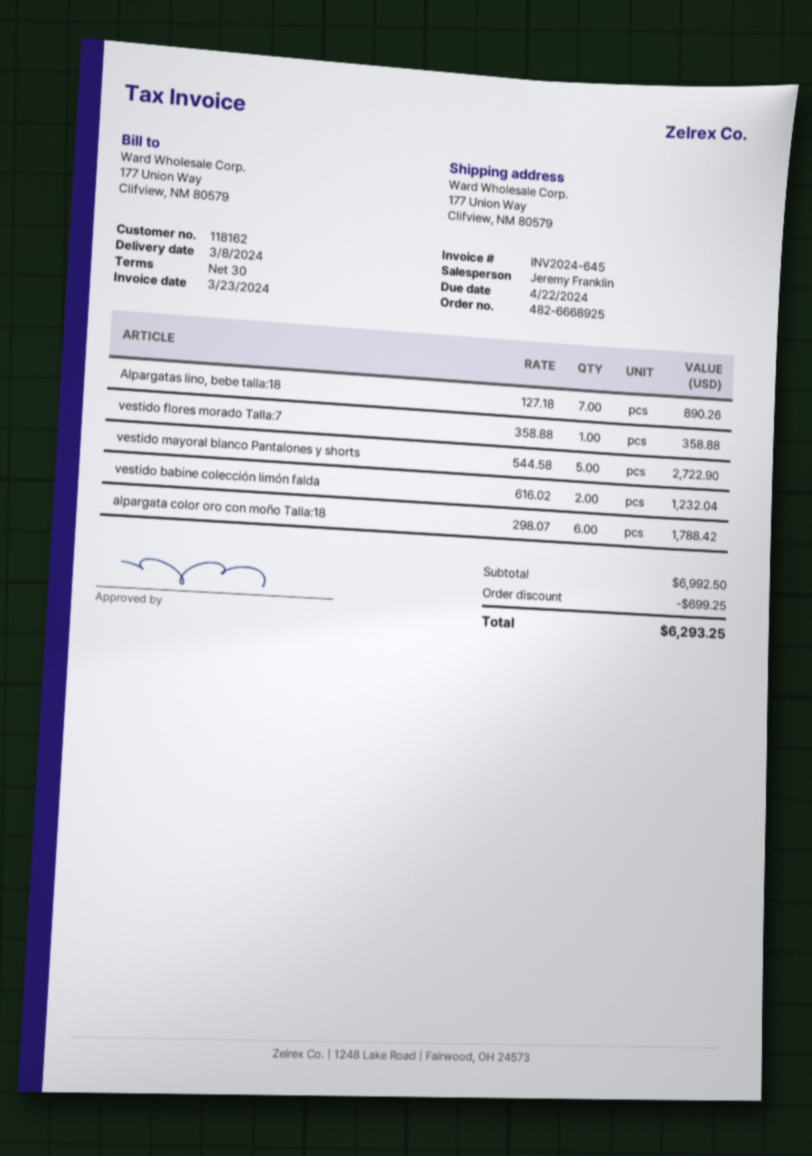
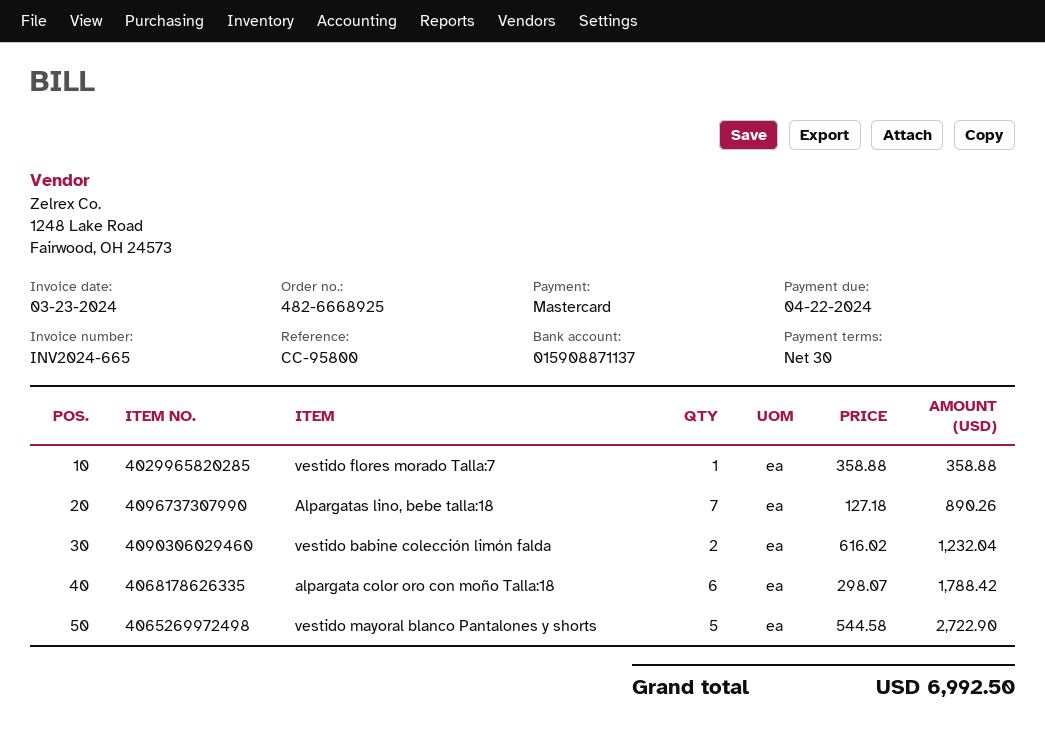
invoice number: INV2024-645 -> INV2024-665
discount: 699.25 -> none
total: 6293.25 -> 6992.50

